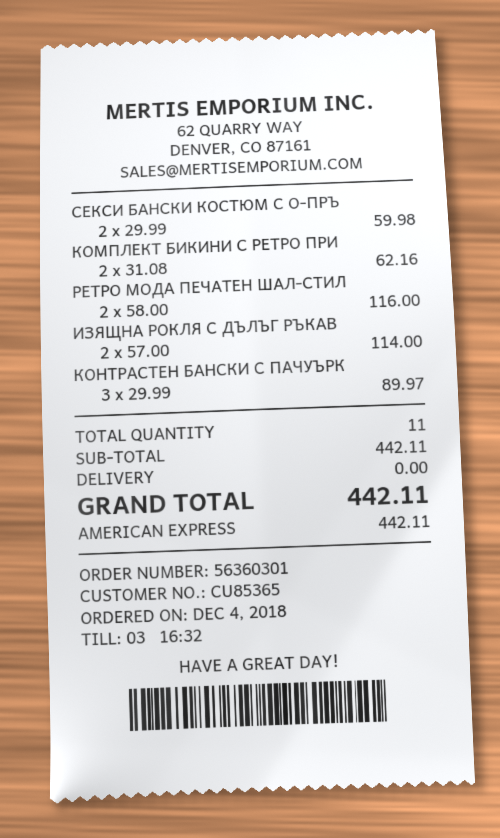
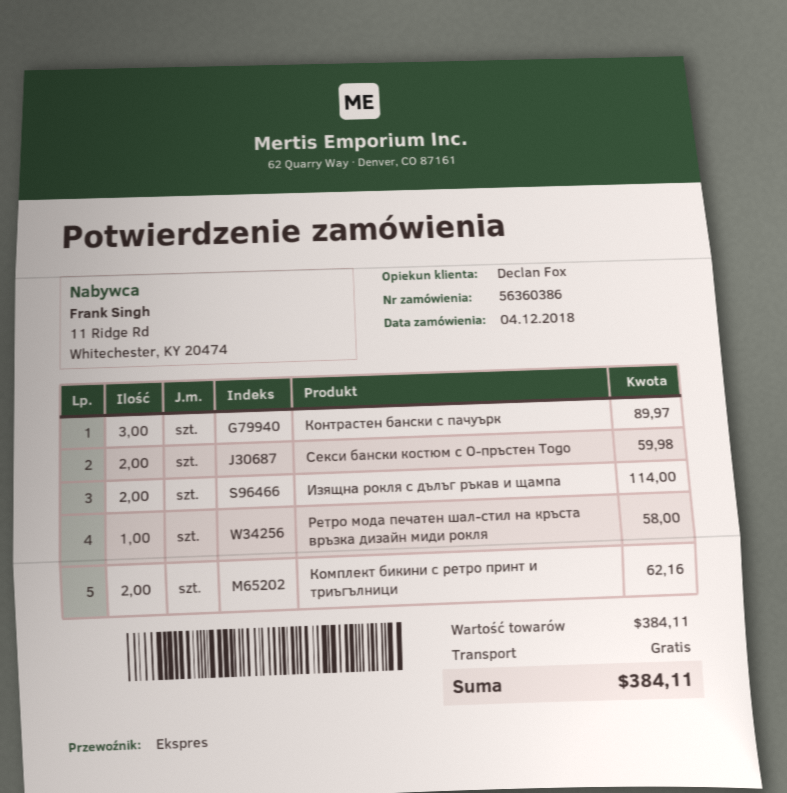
order number: 56360301 -> 56360386
РЕТРО МОДА ПЕЧАТЕН ШАЛ-СТИЛ: 2 for 116.00 -> 1 for 58.00
subtotal: 442.11 -> 384.11
total: 442.11 -> 384.11

